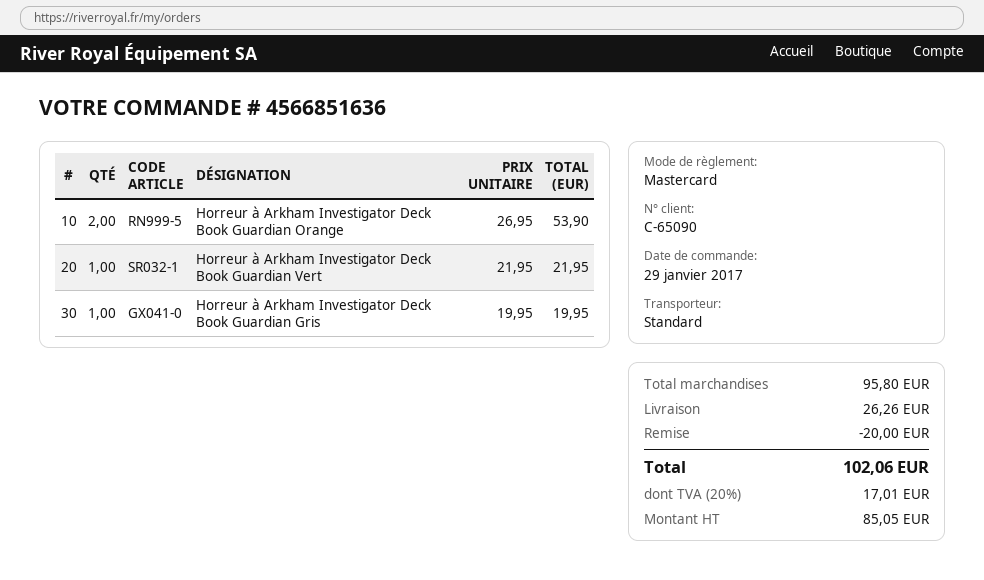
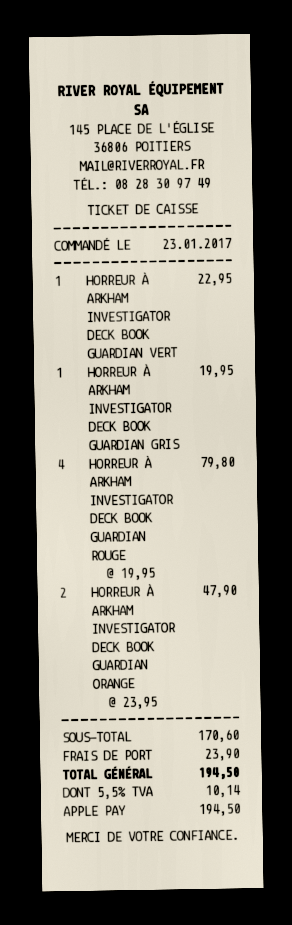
order date: 2017-01-29 -> 2017-01-23
payment method: Mastercard -> Apple Pay
Horreur à Arkham Investigator Deck Book Guardian Orange: 2 x 26.95 = 53.90 -> 2 x 23.95 = 47.90
Horreur à Arkham Investigator Deck Book Guardian Vert: 1 x 21.95 = 21.95 -> 1 x 22.95 = 22.95
HORREUR À ARKHAM INVESTIGATOR DECK BOOK GUARDIAN ROUGE: none -> 4 x 19.95 = 79.80
subtotal: 95.80 -> 170.60
discount: 20.00 -> none
shipping: 26.26 -> 23.90
tax: 20% = 17.01 -> 5.5% = 10.14
total: 102.06 -> 194.50

